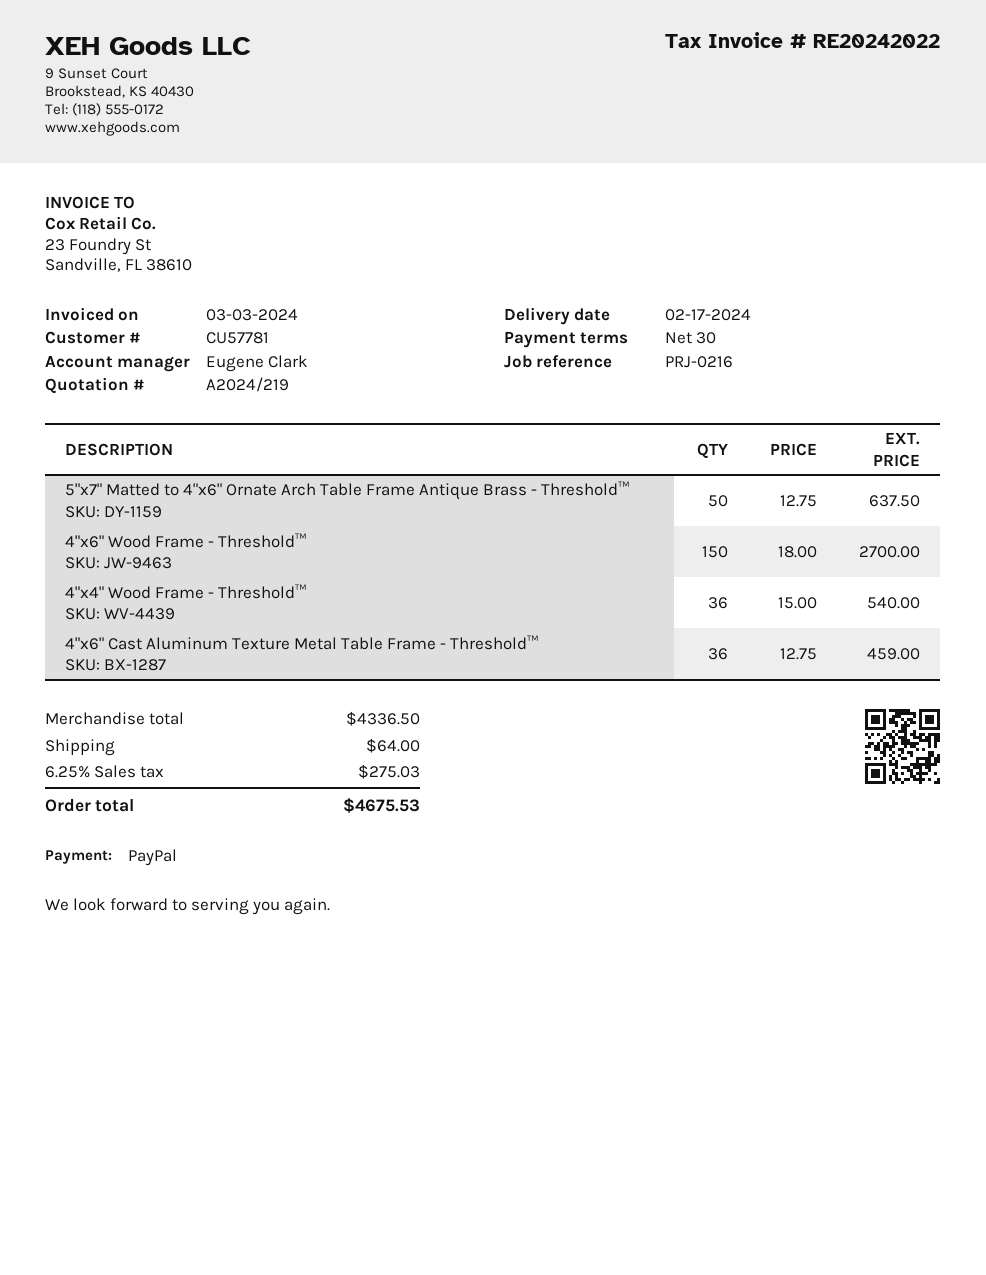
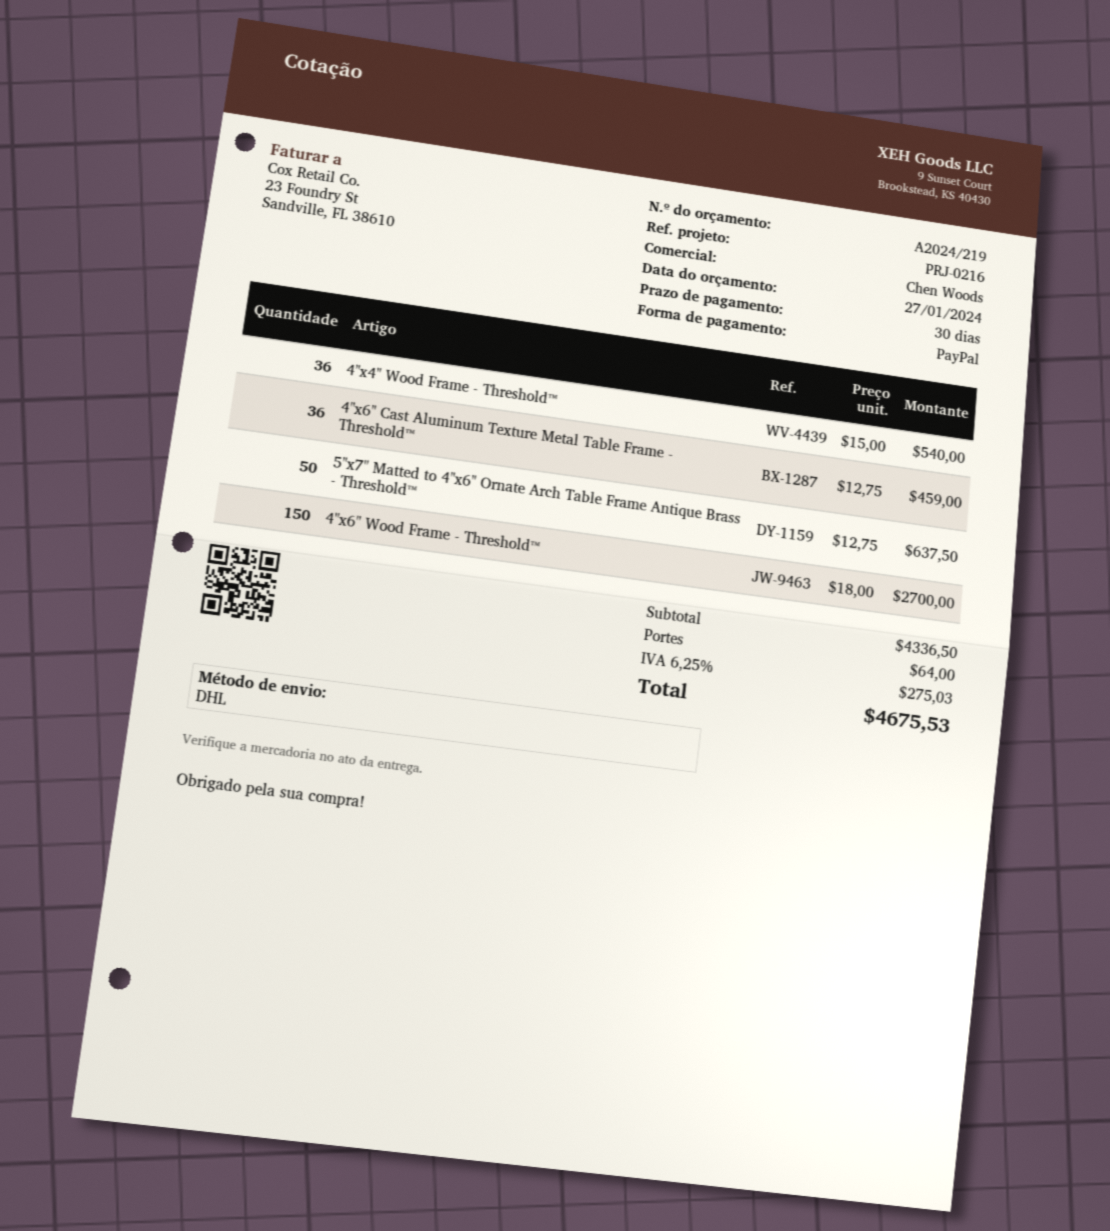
sales rep: Eugene Clark -> Chen Woods

